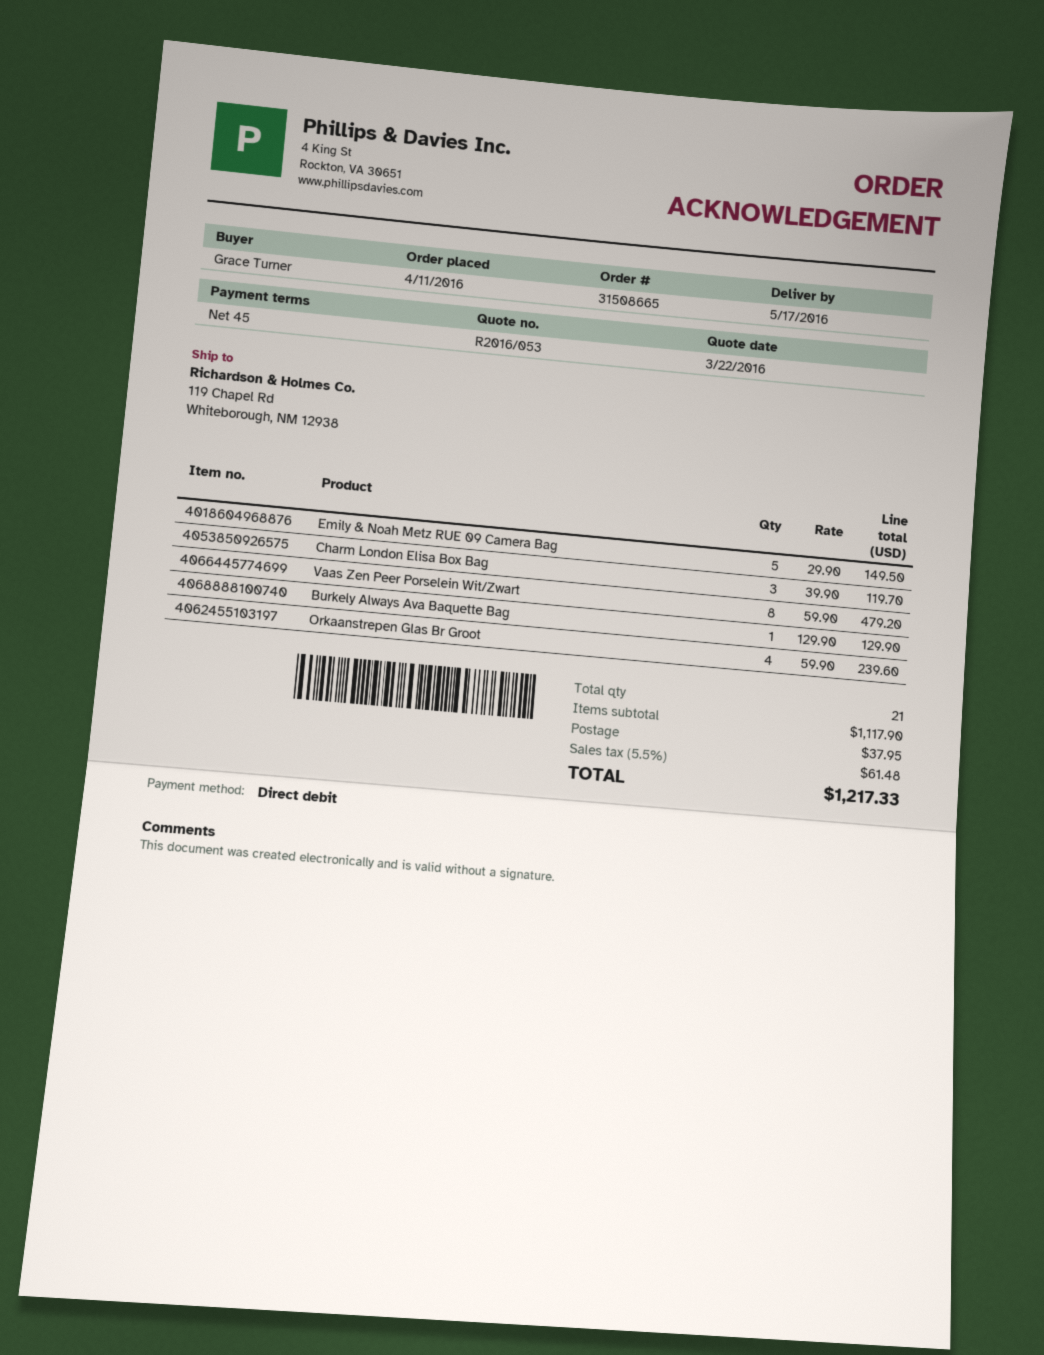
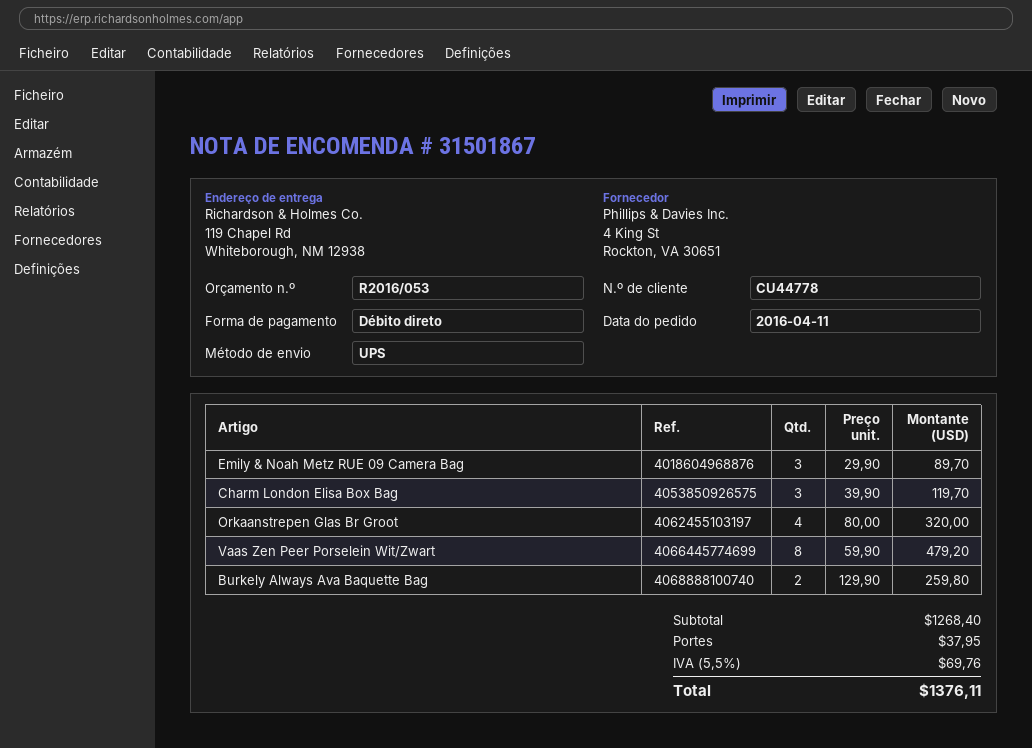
order number: 31508665 -> 31501867
Emily & Noah Metz RUE 09 Camera Bag: 5 x 29.90 = 149.50 -> 3 x 29.90 = 89.70
Burkely Always Ava Baquette Bag: 1 x 129.90 = 129.90 -> 2 x 129.90 = 259.80
Orkaanstrepen Glas Br Groot: 4 x 59.90 = 239.60 -> 4 x 80.00 = 320.00
subtotal: 1117.90 -> 1268.40
tax: 5.5% = 61.48 -> 5.5% = 69.76
total: 1217.33 -> 1376.11

